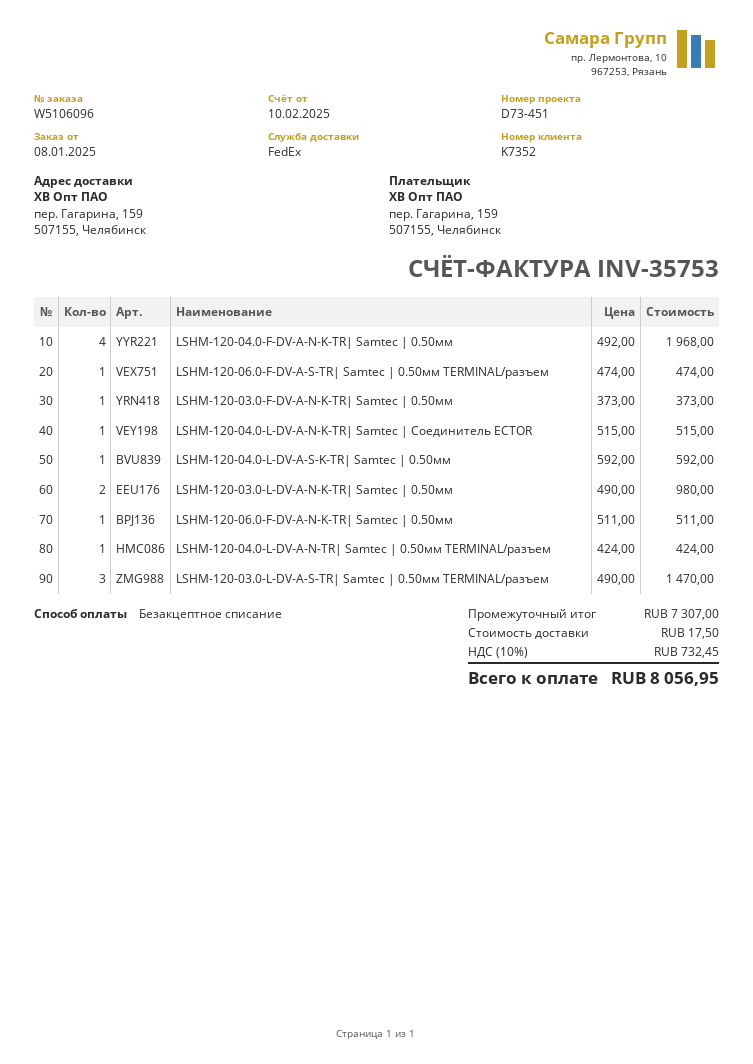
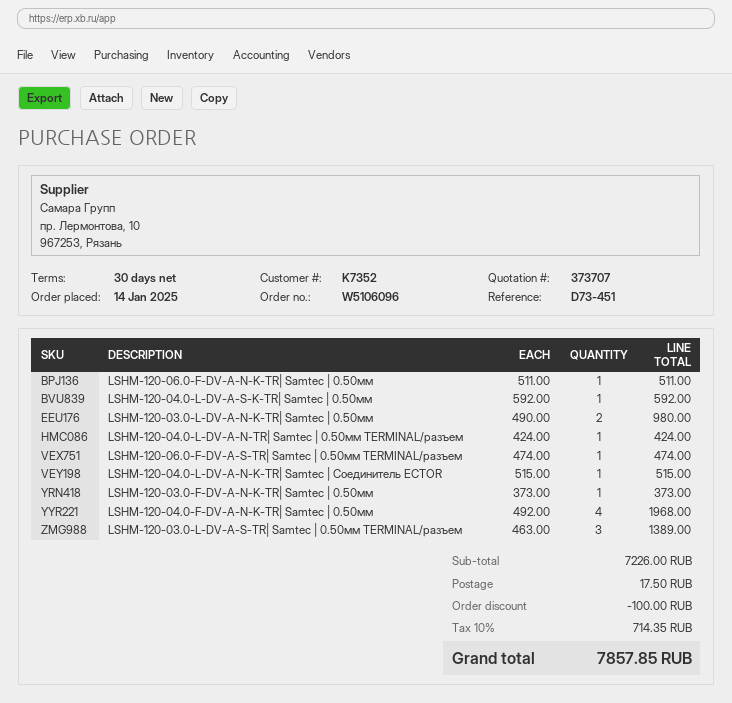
order date: 2025-01-08 -> 2025-01-14
LSHM-120-03.0-L-DV-A-S-TR| Samtec | 0.50мм TERMINAL/разъем: 3 x 490.00 = 1470.00 -> 3 x 463.00 = 1389.00
subtotal: 7307.00 -> 7226.00
discount: none -> 100.00
tax: 10% = 732.45 -> 10% = 714.35
total: 8056.95 -> 7857.85

